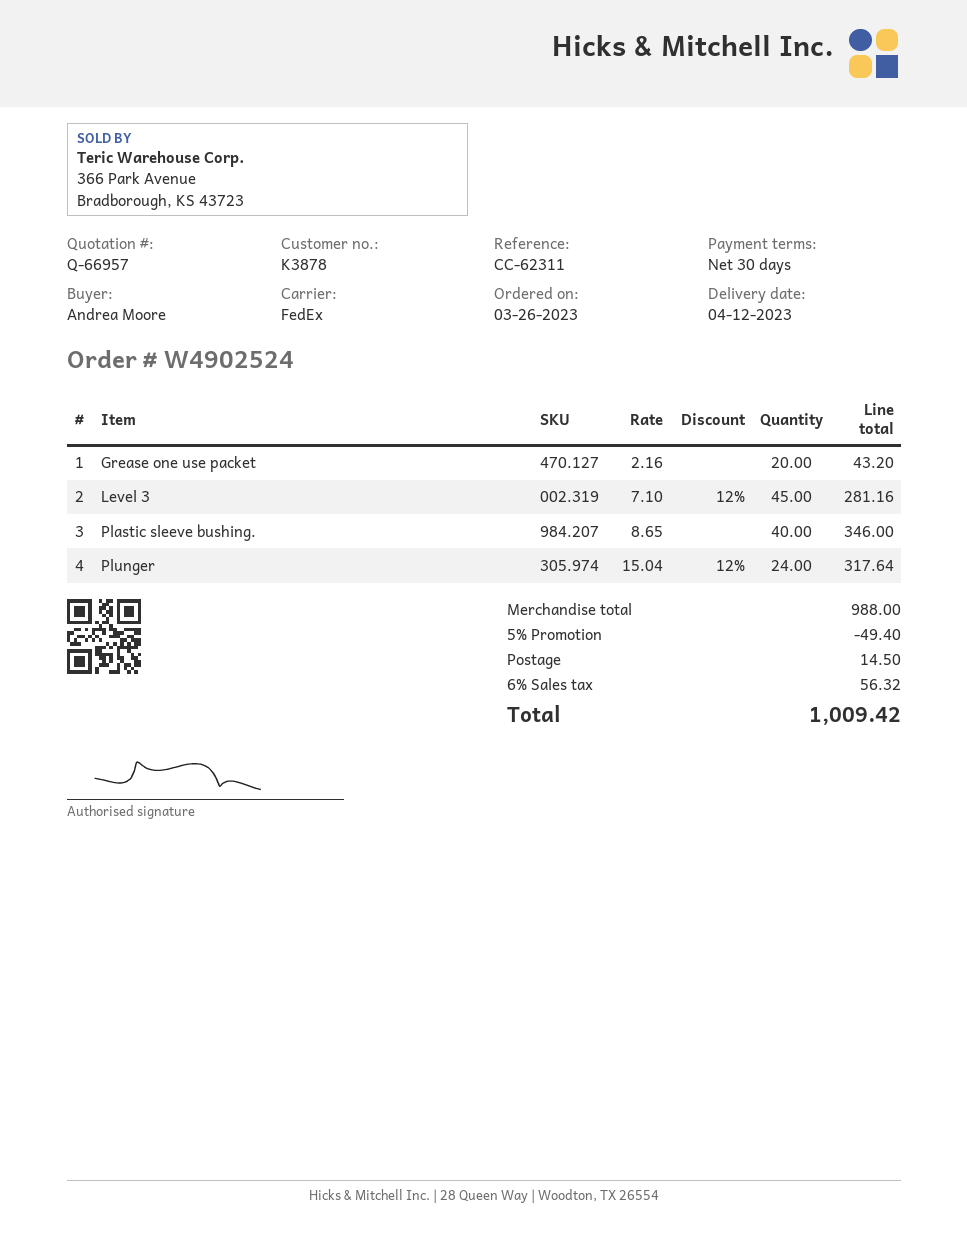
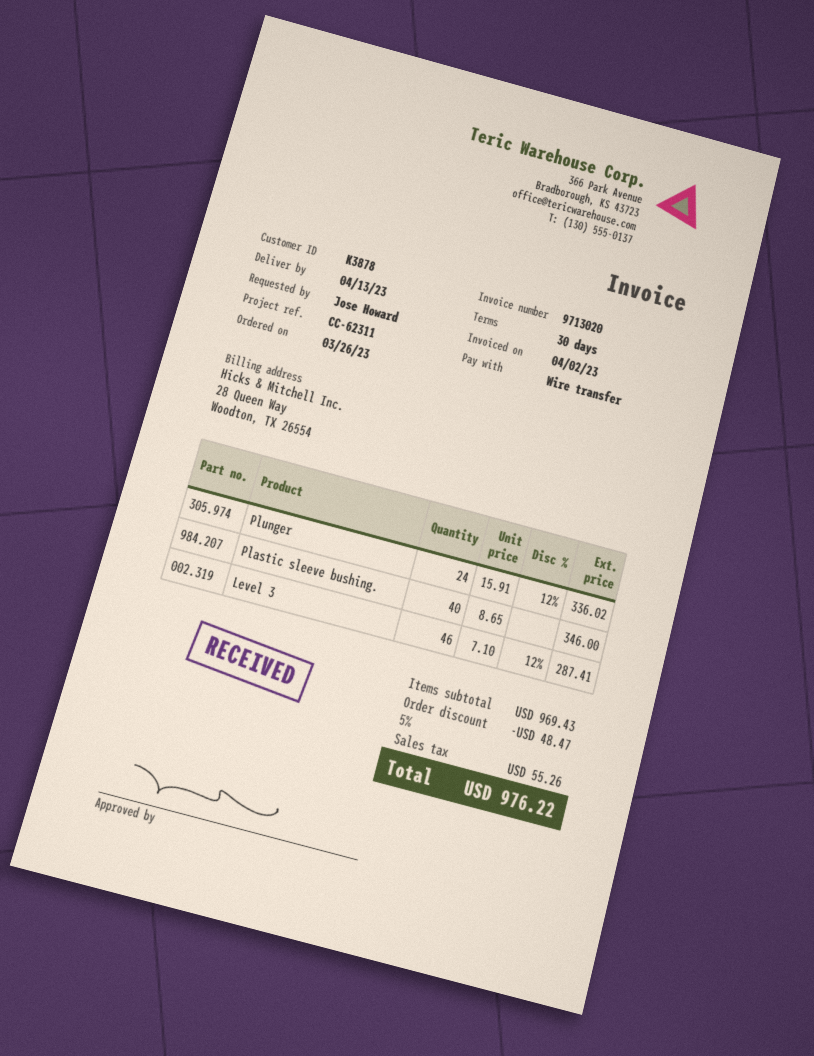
delivery date: 2023-04-12 -> 2023-04-13
ordered by: Andrea Moore -> Jose Howard
Grease one use packet: 20 x 2.16 = 43.20 -> none
Level 3: 45 x 7.10 - 12% = 281.16 -> 46 x 7.10 - 12% = 287.41
Plunger: 24 x 15.04 - 12% = 317.64 -> 24 x 15.91 - 12% = 336.02
subtotal: 988.00 -> 969.43
discount: 5% = 49.40 -> 5% = 48.47
shipping: 14.50 -> none
tax: 56.32 -> 55.26
total: 1009.42 -> 976.22

